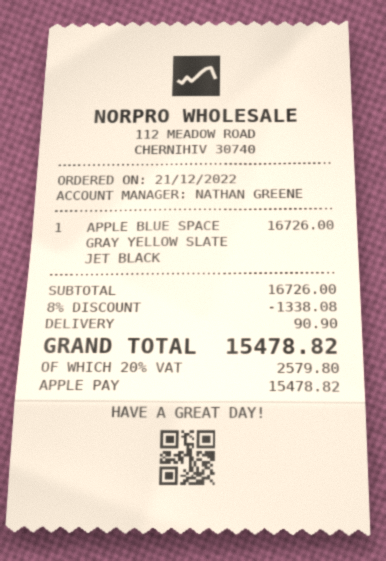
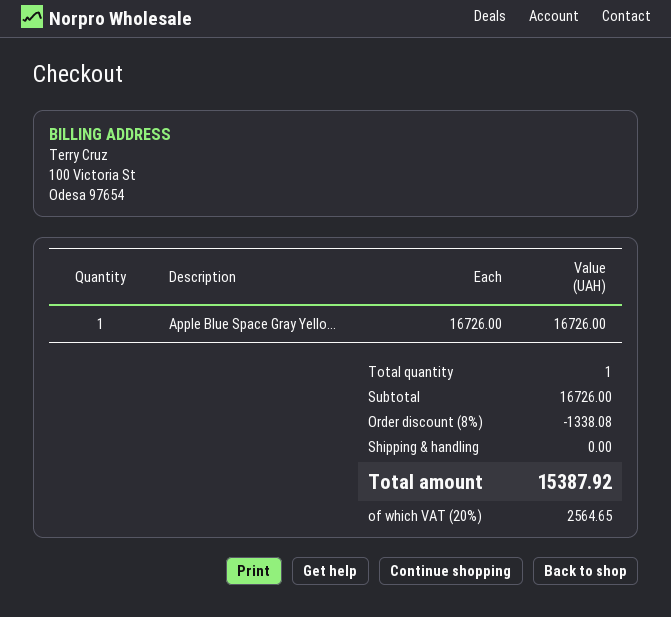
shipping: 90.90 -> 0.00
tax: 20% = 2579.80 -> 20% = 2564.65
total: 15478.82 -> 15387.92

